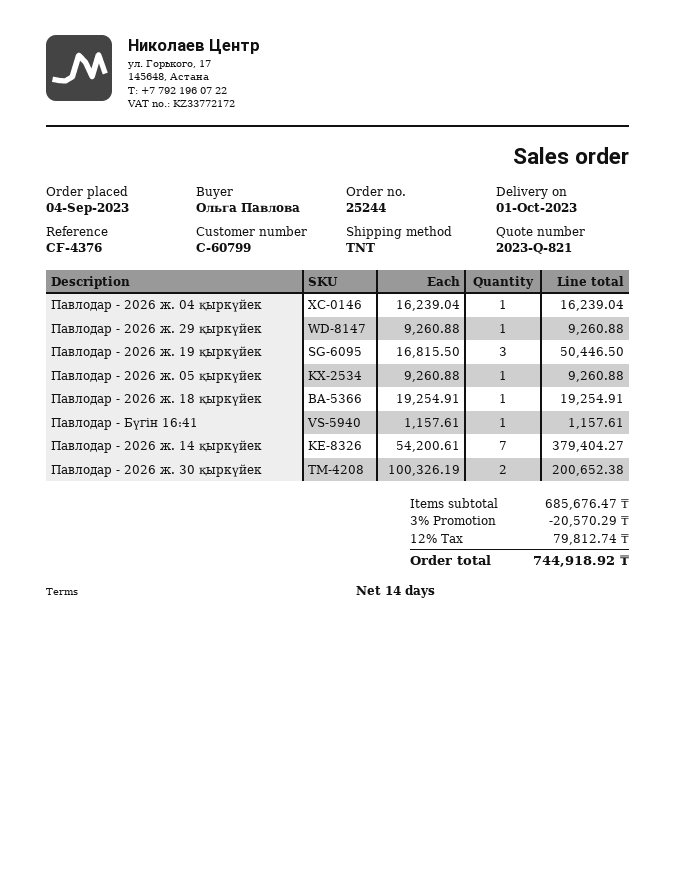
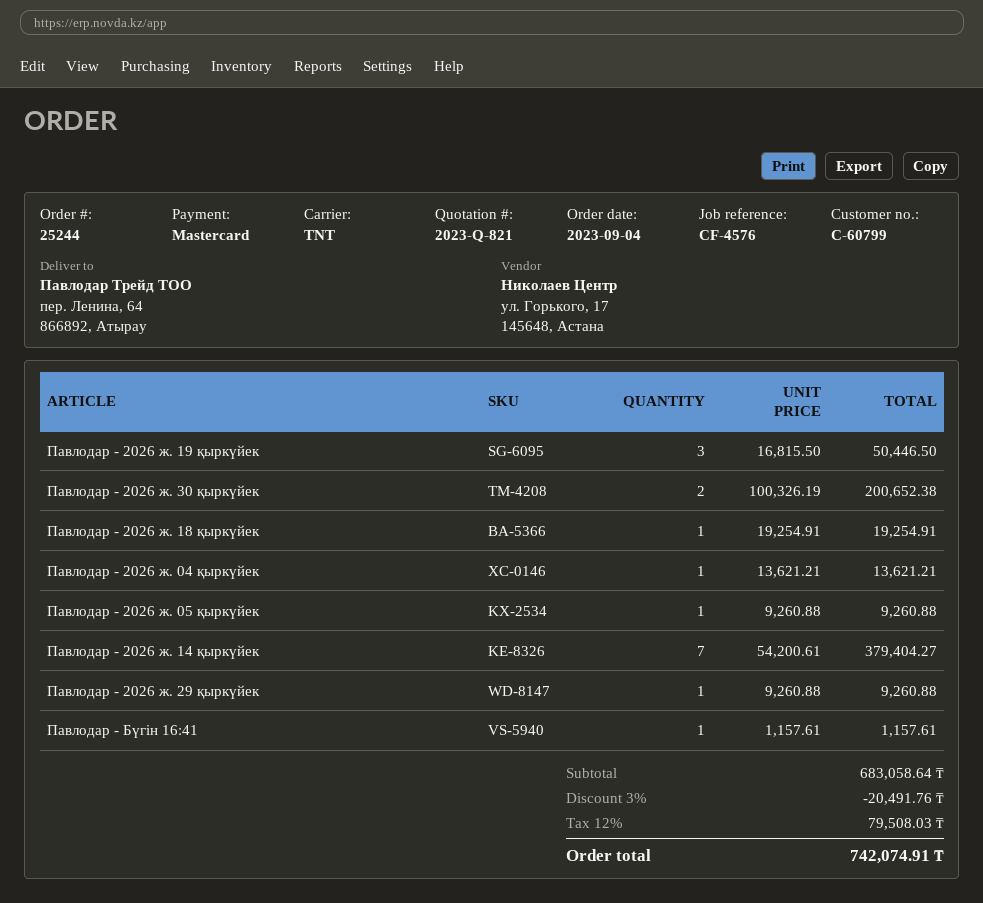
reference: CF-4376 -> CF-4576
Павлодар - 2026 ж. 04 қыркүйек: 1 x 16239.04 = 16239.04 -> 1 x 13621.21 = 13621.21
subtotal: 685676.47 -> 683058.64
discount: 3% = 20570.29 -> 3% = 20491.76
tax: 12% = 79812.74 -> 12% = 79508.03
total: 744918.92 -> 742074.91

